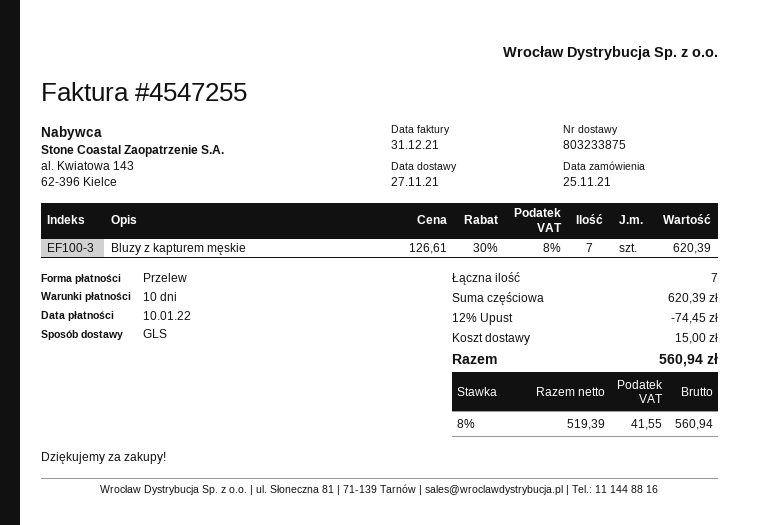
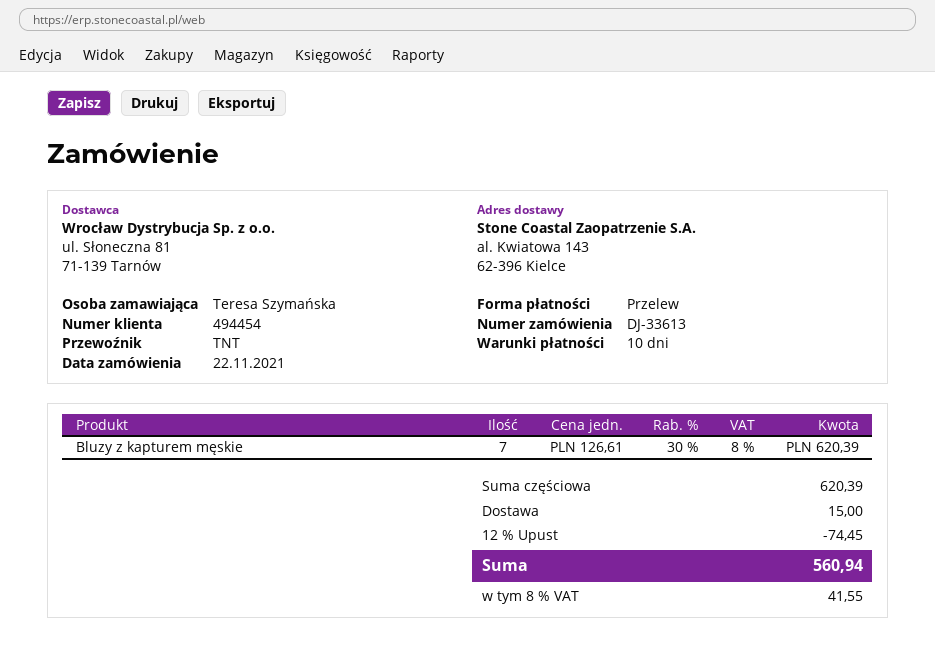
order date: 2021-11-25 -> 2021-11-22
shipping method: GLS -> TNT

